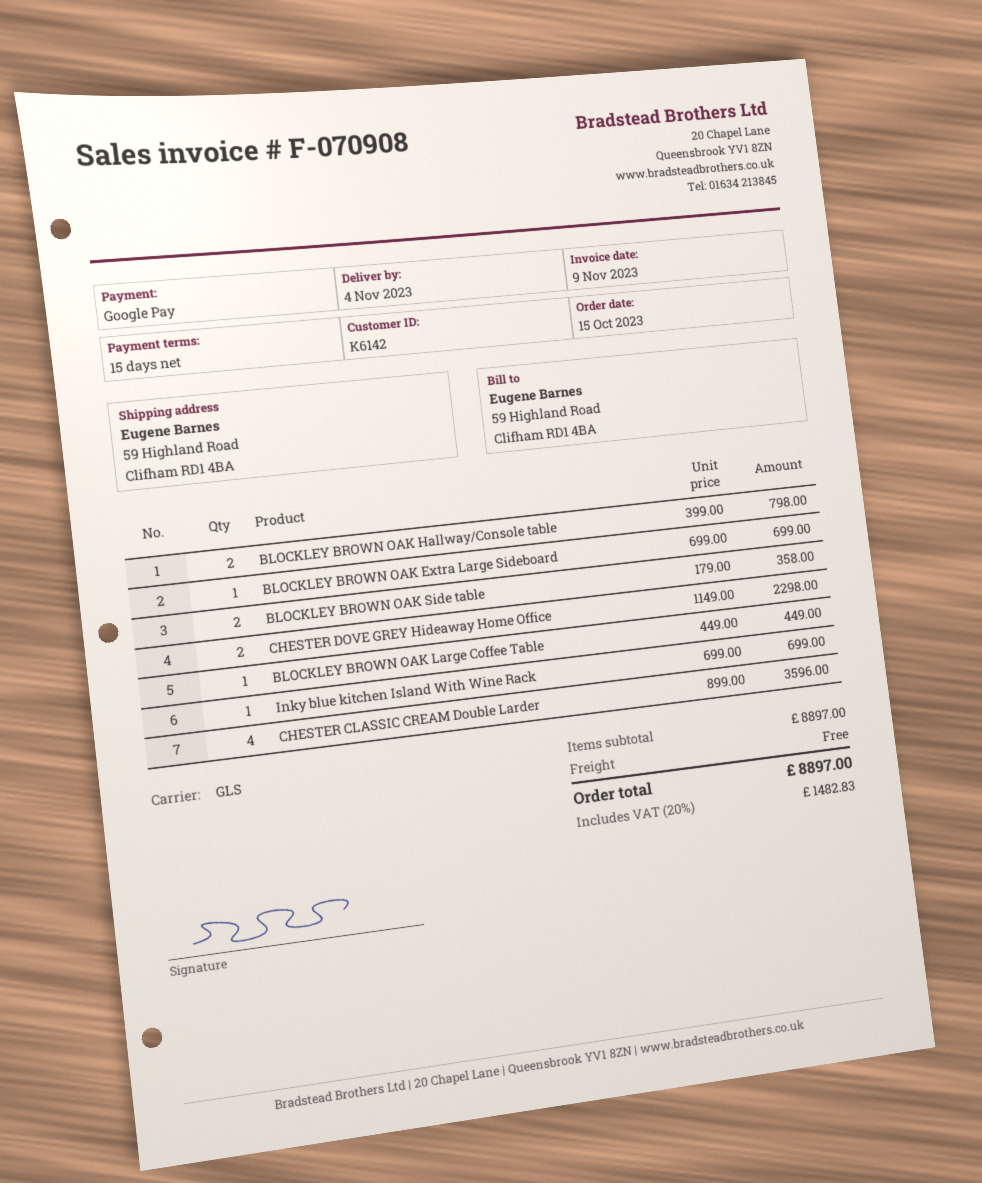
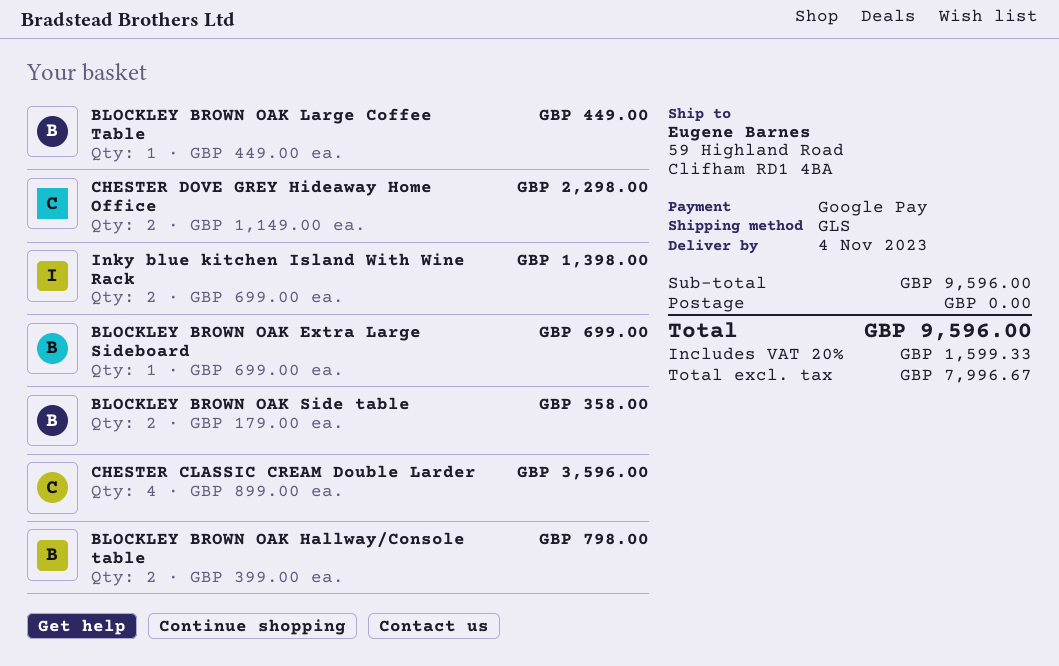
Inky blue kitchen Island With Wine Rack: 1 x 699.00 = 699.00 -> 2 x 699.00 = 1398.00
subtotal: 8897.00 -> 9596.00
tax: 20% = 1482.83 -> 20% = 1599.33
total: 8897.00 -> 9596.00

